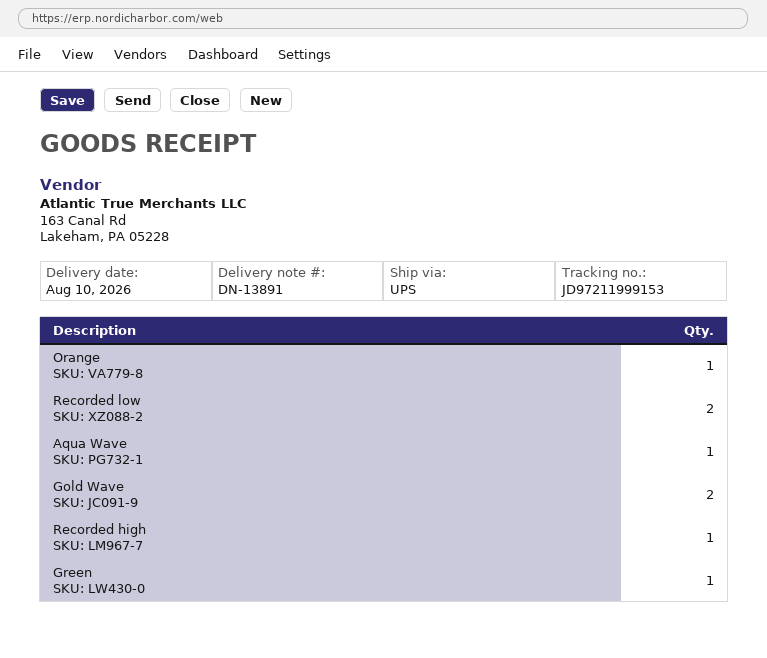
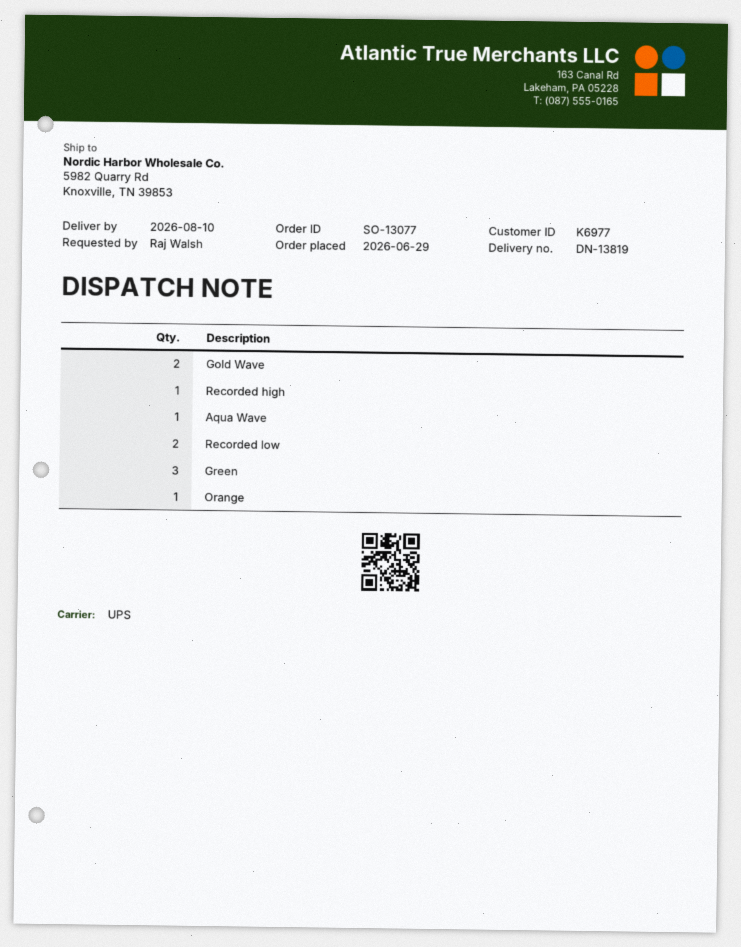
delivery note number: DN-13891 -> DN-13819
Green: 1 -> 3

